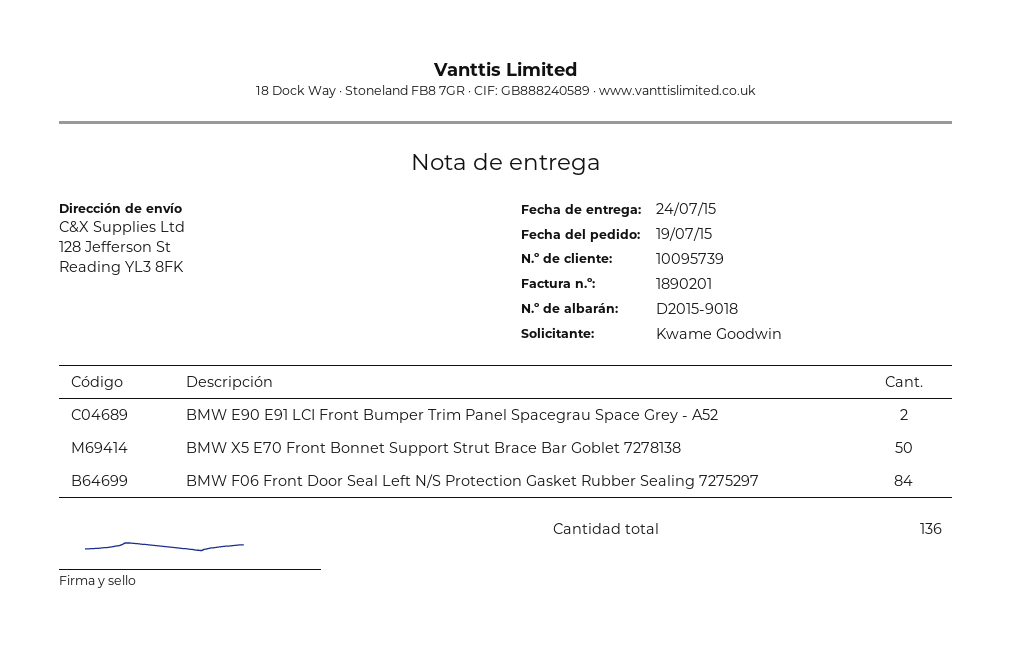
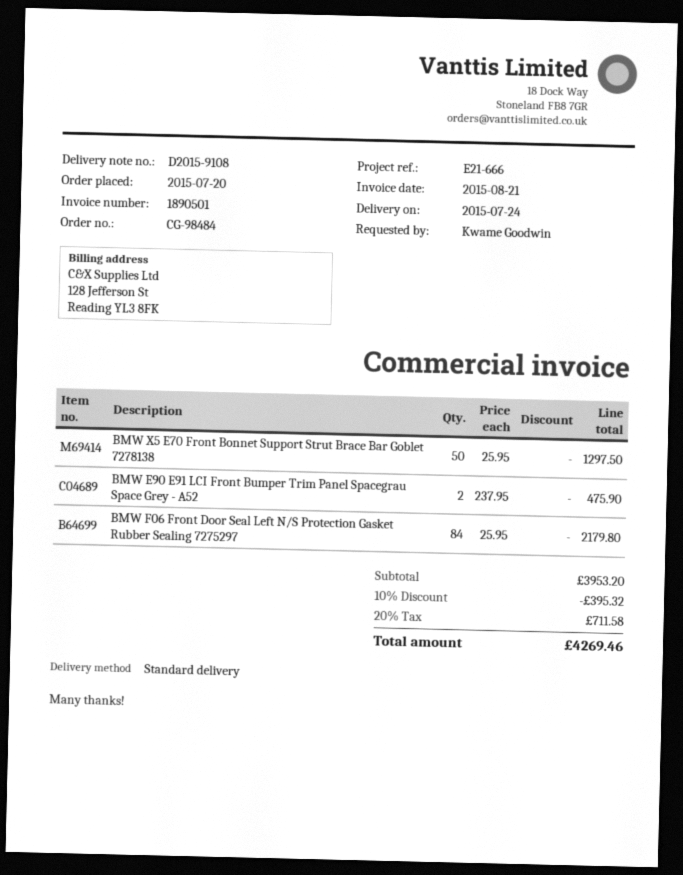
order date: 2015-07-19 -> 2015-07-20
delivery note number: D2015-9018 -> D2015-9108
invoice number: 1890201 -> 1890501

